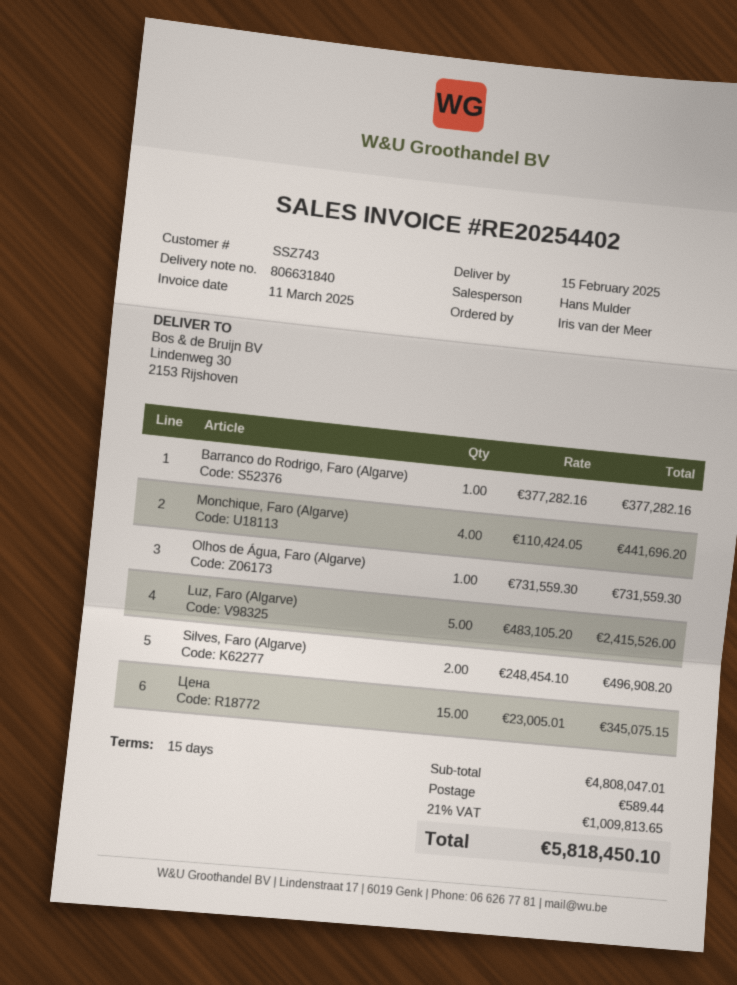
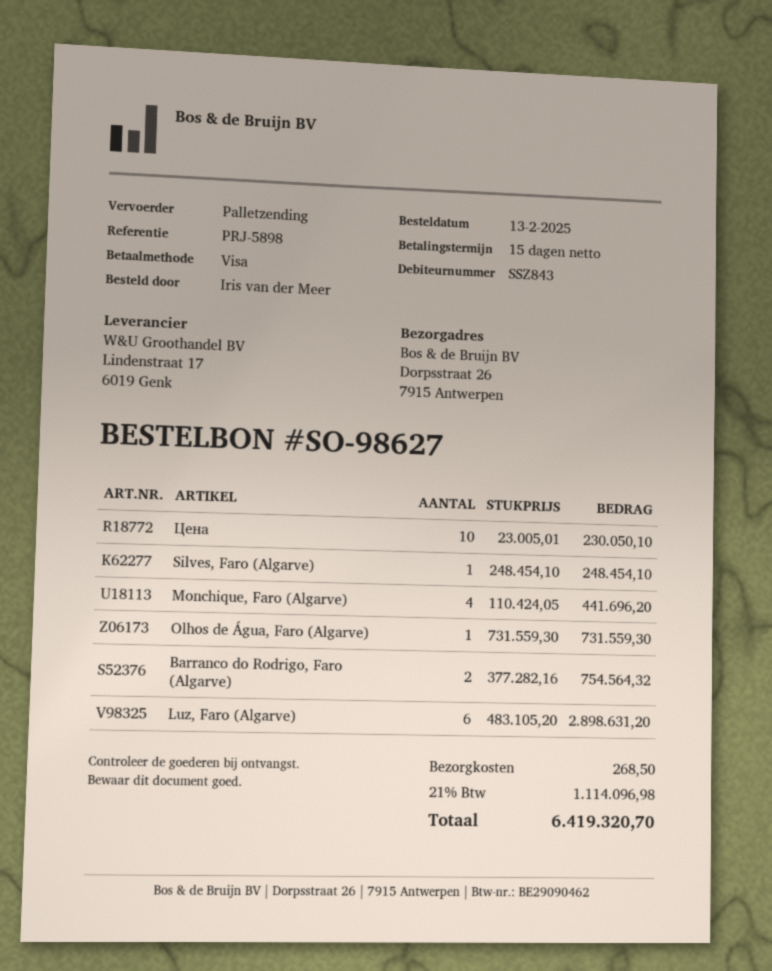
customer number: SSZ743 -> SSZ843
ship to: Lindenweg 30, 2153 Rijshoven -> Dorpsstraat 26, 7915 Antwerpen
Barranco do Rodrigo, Faro (Algarve): 1 x 377282.16 = 377282.16 -> 2 x 377282.16 = 754564.32
Luz, Faro (Algarve): 5 x 483105.20 = 2415526.00 -> 6 x 483105.20 = 2898631.20
Silves, Faro (Algarve): 2 x 248454.10 = 496908.20 -> 1 x 248454.10 = 248454.10
Цена: 15 x 23005.01 = 345075.15 -> 10 x 23005.01 = 230050.10
shipping: 589.44 -> 268.50
tax: 21% = 1009813.65 -> 21% = 1114096.98
total: 5818450.10 -> 6419320.70

